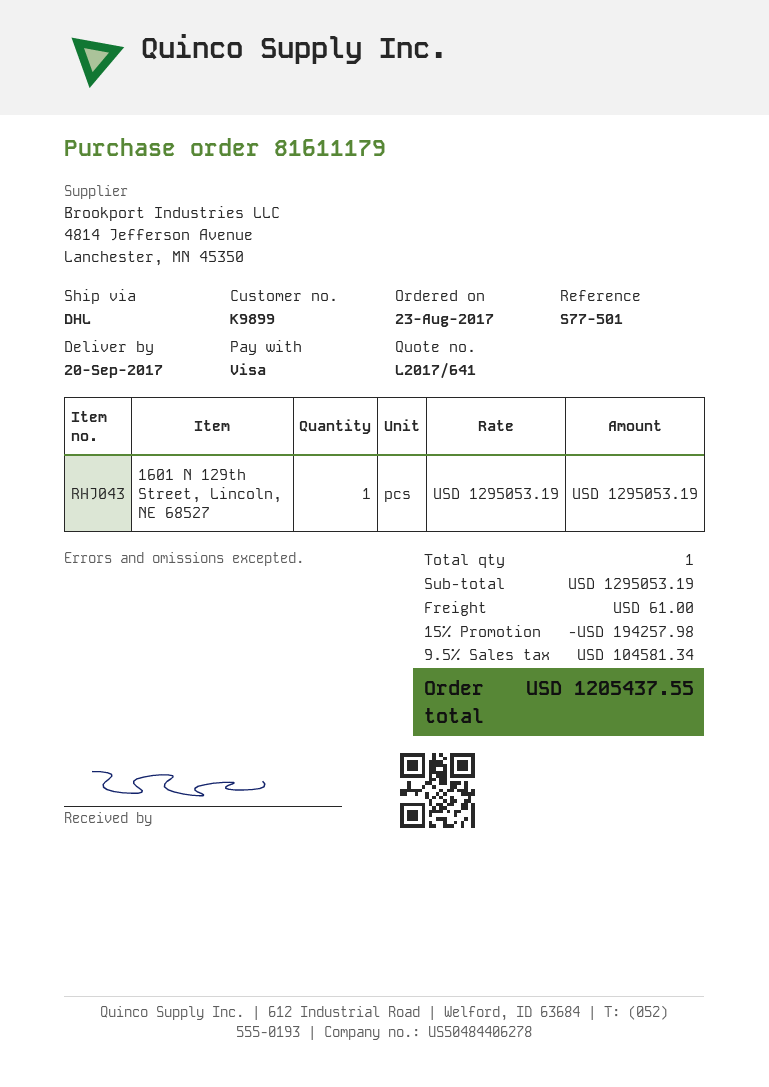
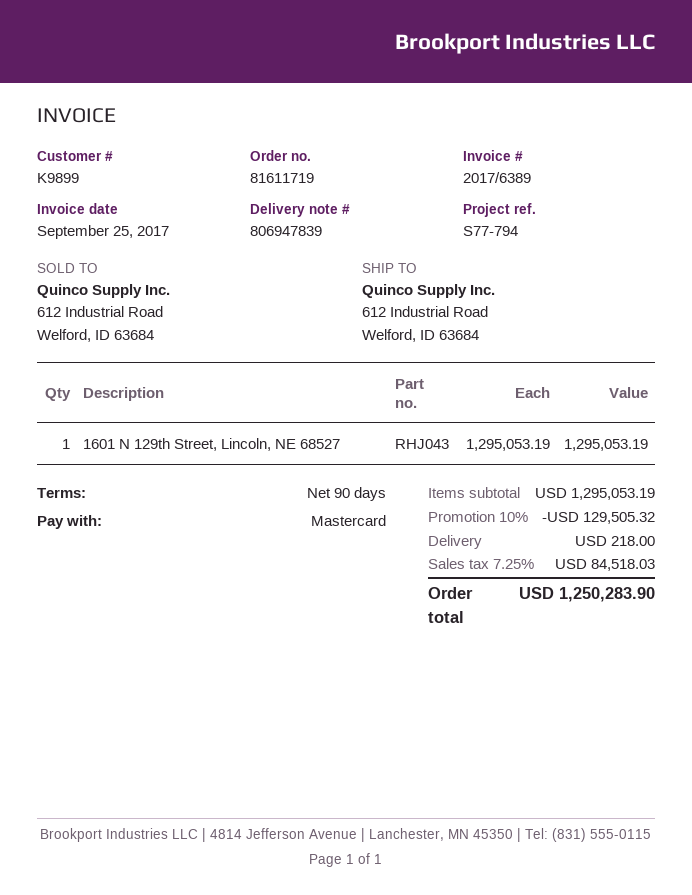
order number: 81611179 -> 81611719
reference: S77-501 -> S77-794
payment method: Visa -> Mastercard
discount: 15% = 194257.98 -> 10% = 129505.32
shipping: 61.00 -> 218.00
tax: 9.5% = 104581.34 -> 7.25% = 84518.03
total: 1205437.55 -> 1250283.90

